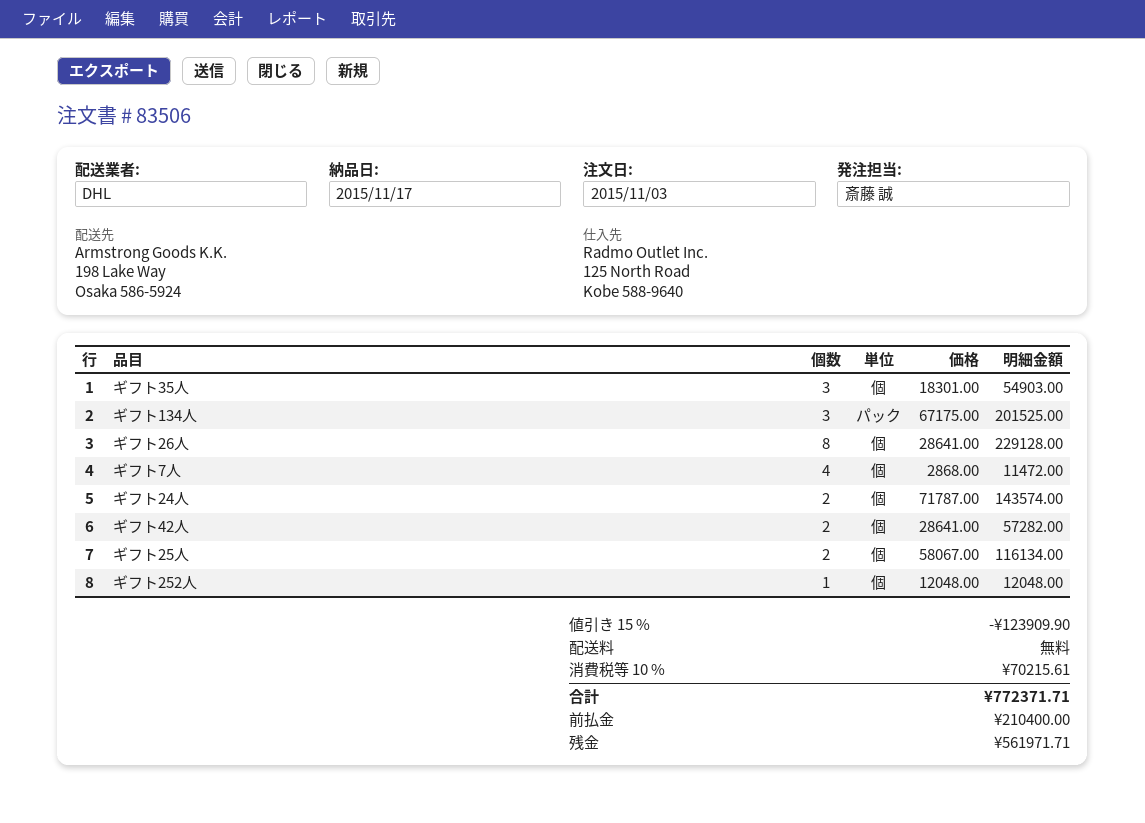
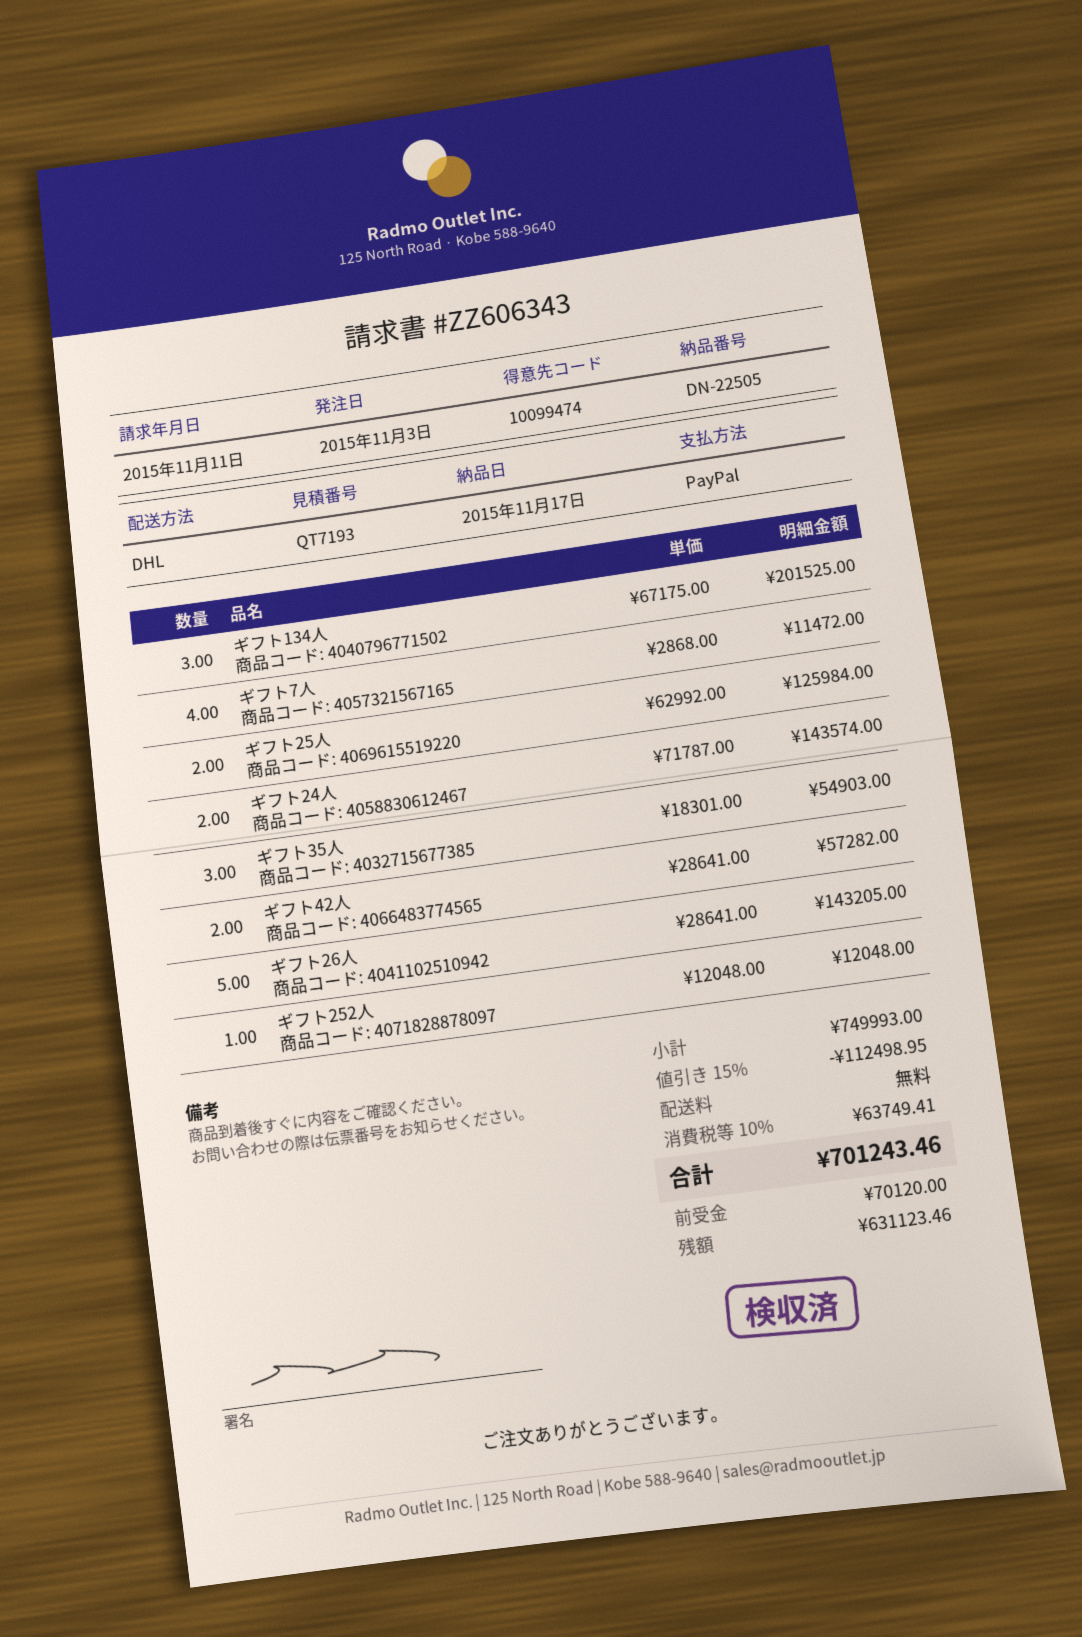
ギフト26人: 8 x 28641.00 = 229128.00 -> 5 x 28641.00 = 143205.00
ギフト25人: 2 x 58067.00 = 116134.00 -> 2 x 62992.00 = 125984.00
discount: 15% = 123909.90 -> 15% = 112498.95
tax: 10% = 70215.61 -> 10% = 63749.41
total: 772371.71 -> 701243.46
deposit: 210400.00 -> 70120.00
balance: 561971.71 -> 631123.46

